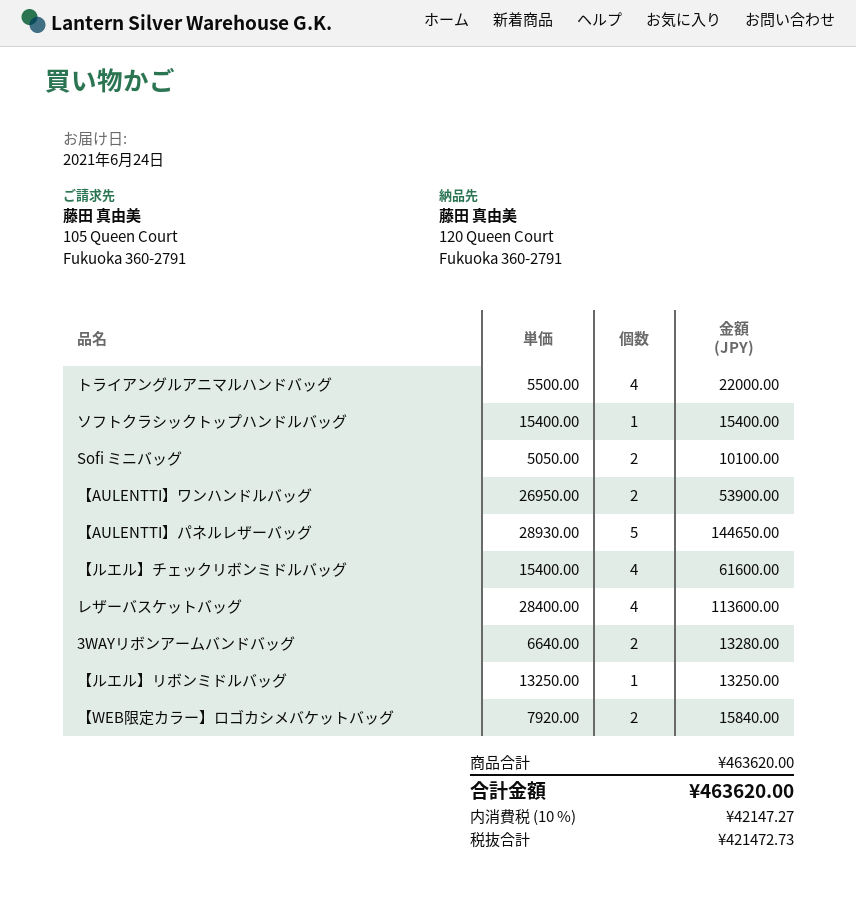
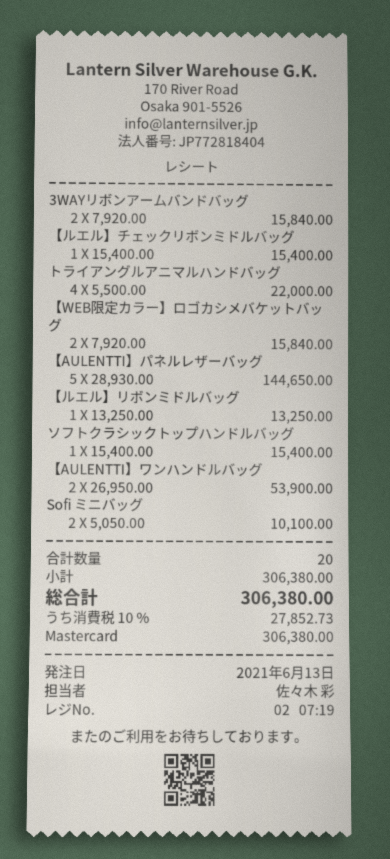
【ルエル】チェックリボンミドルバッグ: 4 x 15400.00 = 61600.00 -> 1 x 15400.00 = 15400.00
レザーバスケットバッグ: 4 x 28400.00 = 113600.00 -> none
3WAYリボンアームバンドバッグ: 2 x 6640.00 = 13280.00 -> 2 x 7920.00 = 15840.00
subtotal: 463620.00 -> 306380.00
tax: 10% = 42147.27 -> 10% = 27852.73
total: 463620.00 -> 306380.00

